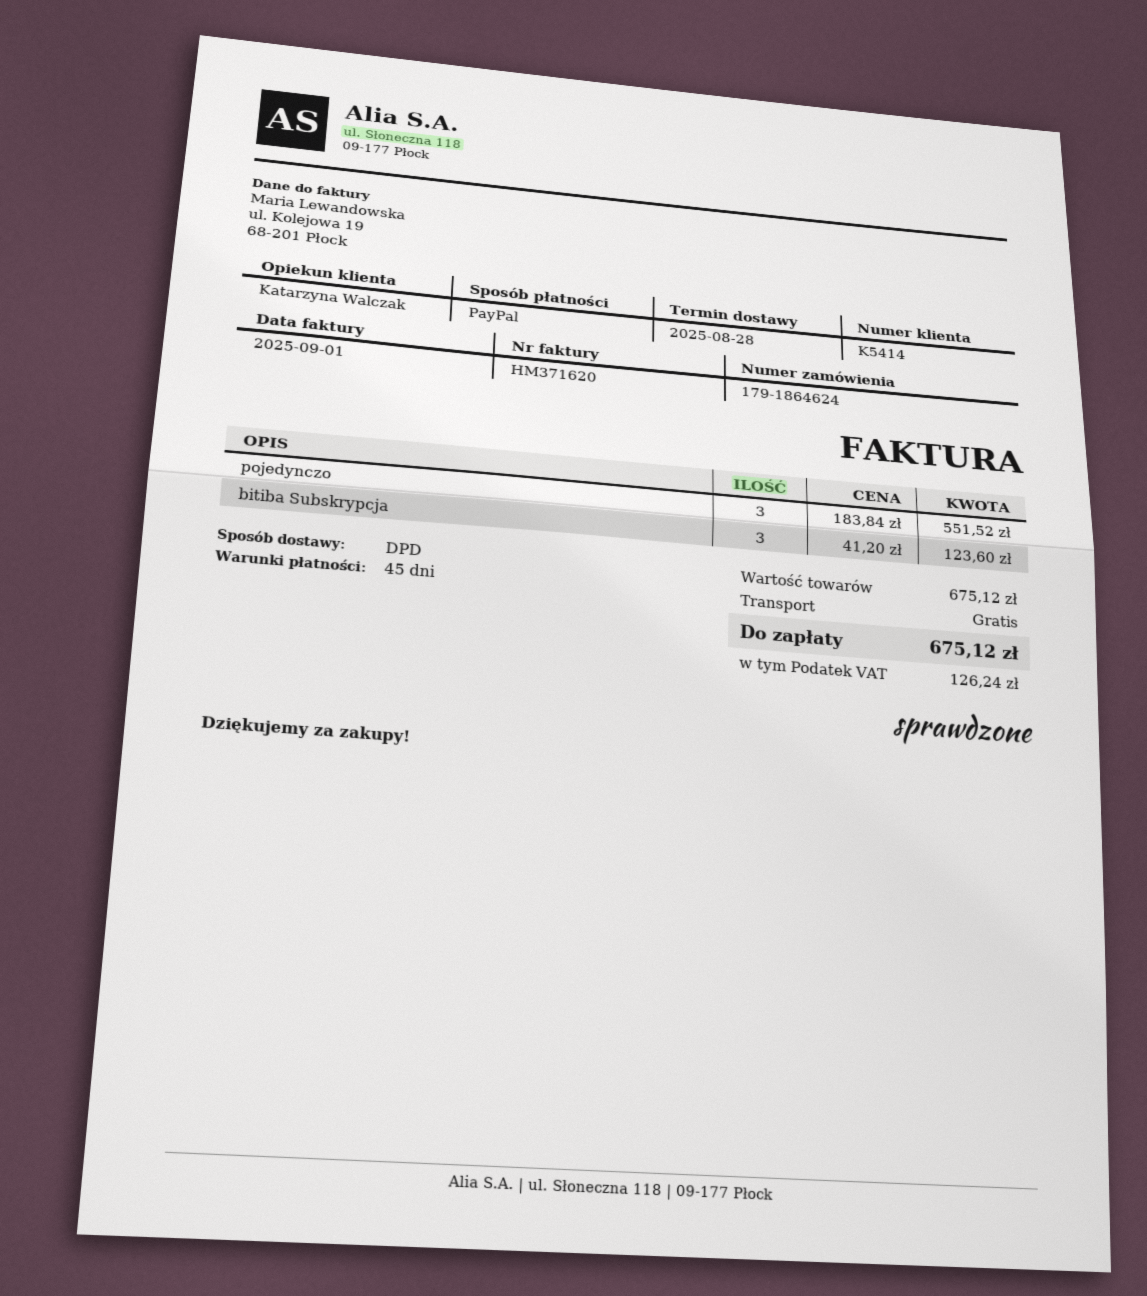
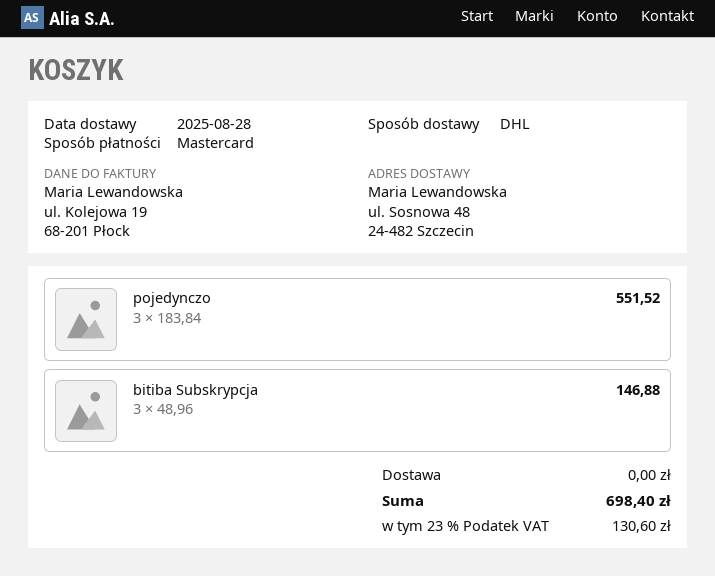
payment method: PayPal -> Mastercard
shipping method: DPD -> DHL
bitiba Subskrypcja: 3 x 41.20 = 123.60 -> 3 x 48.96 = 146.88
tax: 126.24 -> 130.60
total: 675.12 -> 698.40

